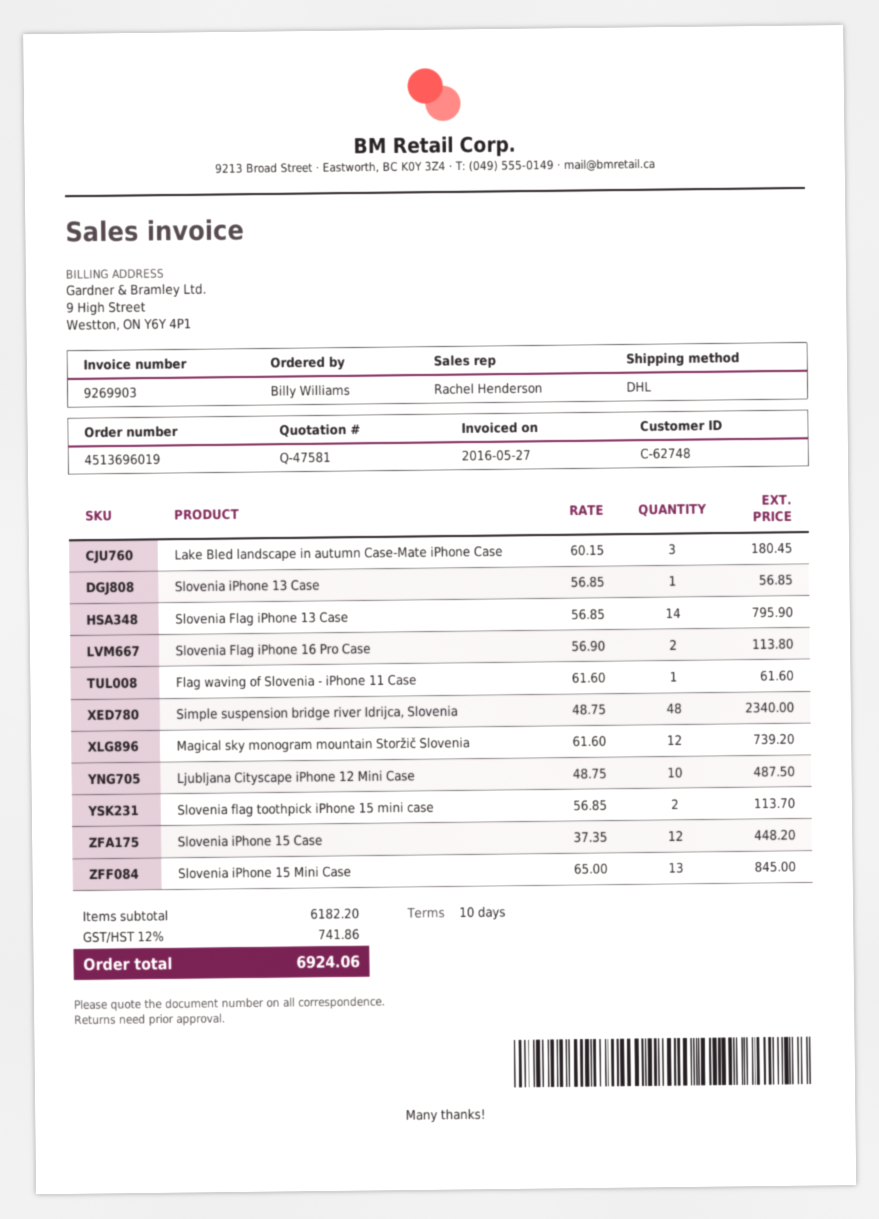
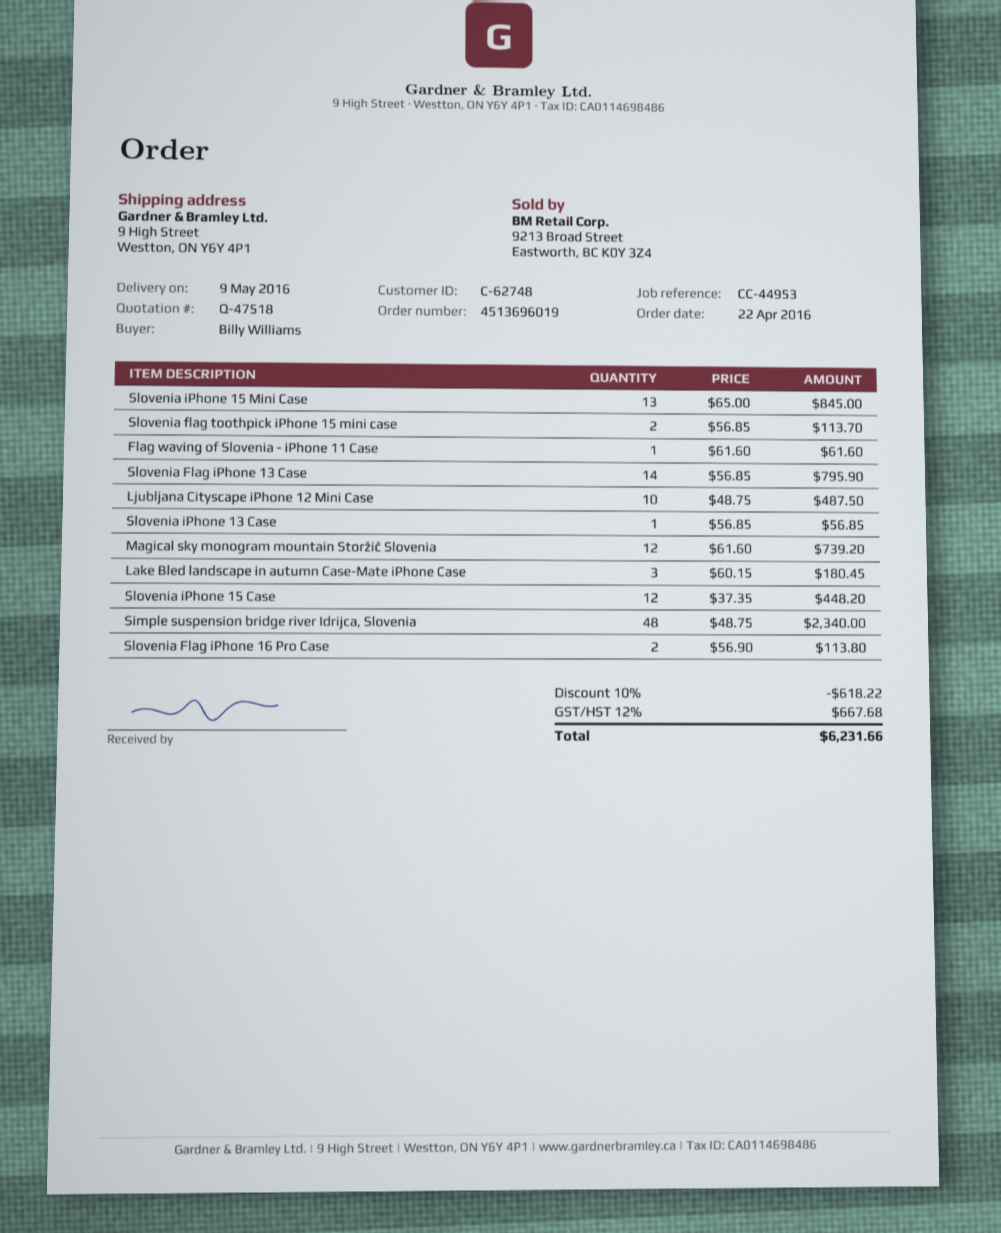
quote number: Q-47581 -> Q-47518
discount: none -> 10% = 618.22
tax: 12% = 741.86 -> 12% = 667.68
total: 6924.06 -> 6231.66

